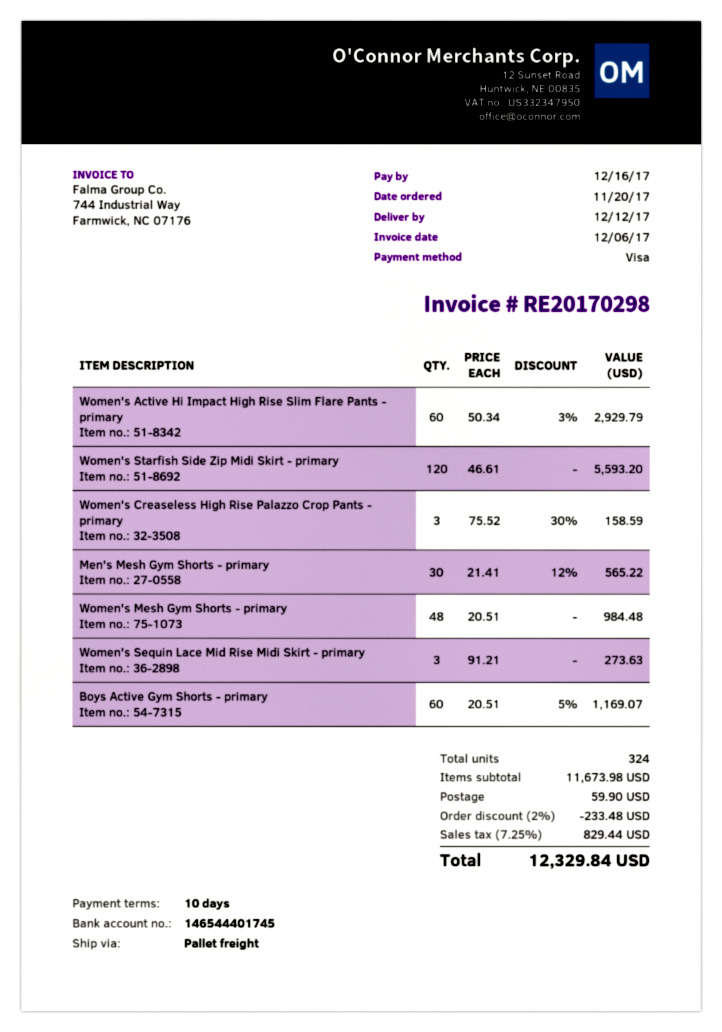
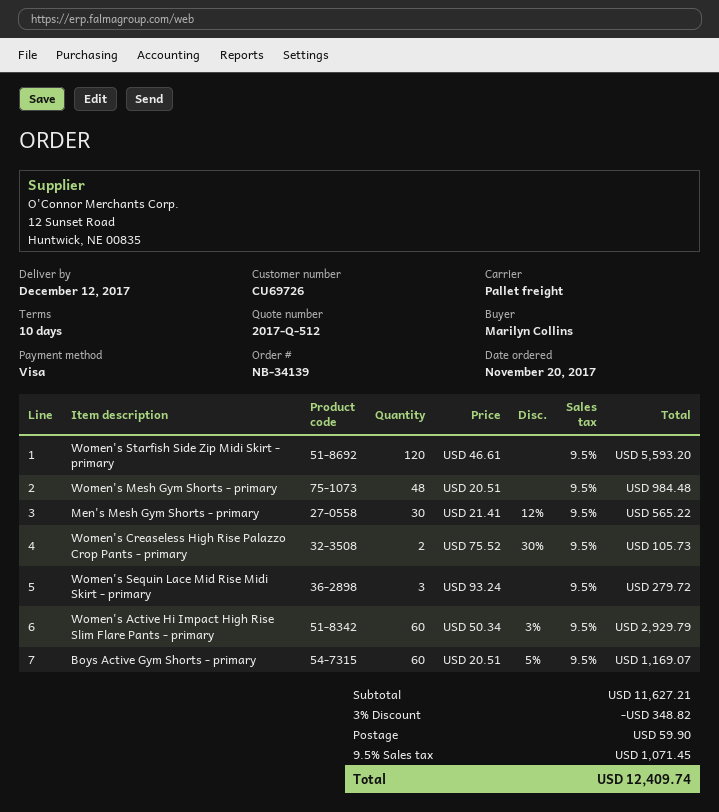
Women's Creaseless High Rise Palazzo Crop Pants - primary: 3 x 75.52 - 30% = 158.59 -> 2 x 75.52 - 30% = 105.73
Women's Sequin Lace Mid Rise Midi Skirt - primary: 3 x 91.21 = 273.63 -> 3 x 93.24 = 279.72
subtotal: 11673.98 -> 11627.21
discount: 2% = 233.48 -> 3% = 348.82
tax: 7.25% = 829.44 -> 9.5% = 1071.45
total: 12329.84 -> 12409.74

